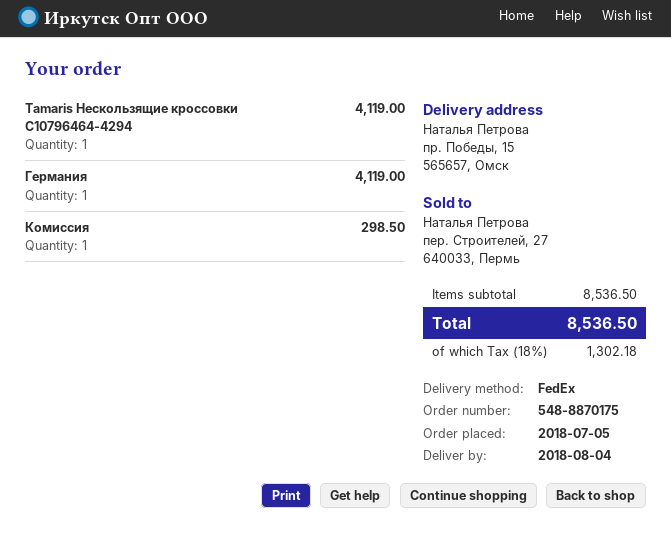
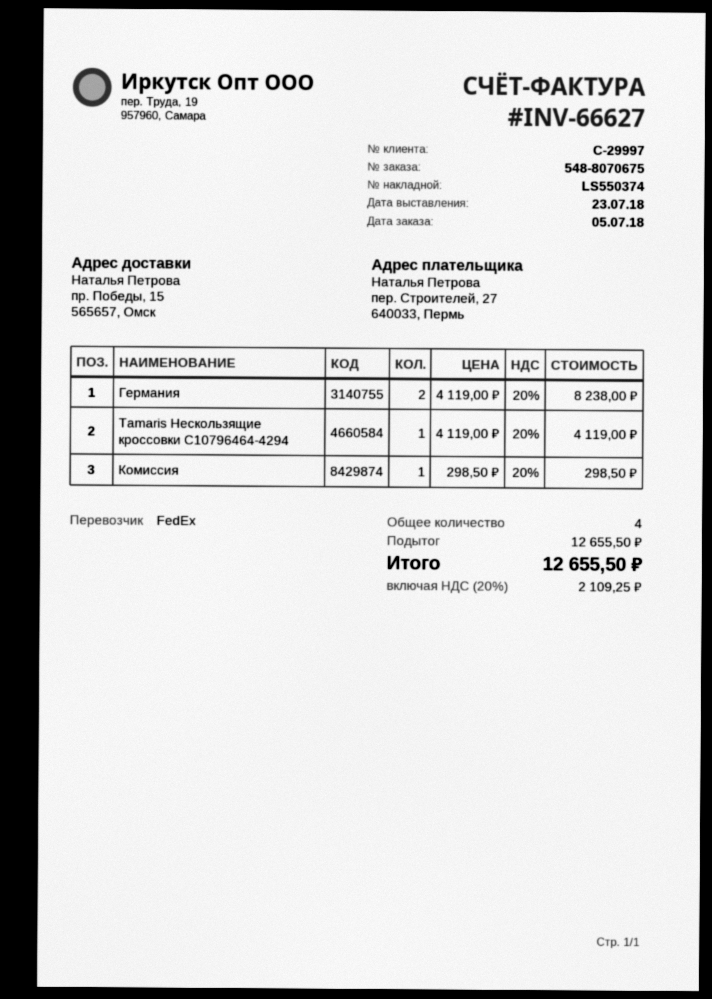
order number: 548-8870175 -> 548-8070675
Германия: 1 for 4119.00 -> 2 for 8238.00
subtotal: 8536.50 -> 12655.50
tax: 18% = 1302.18 -> 20% = 2109.25
total: 8536.50 -> 12655.50

